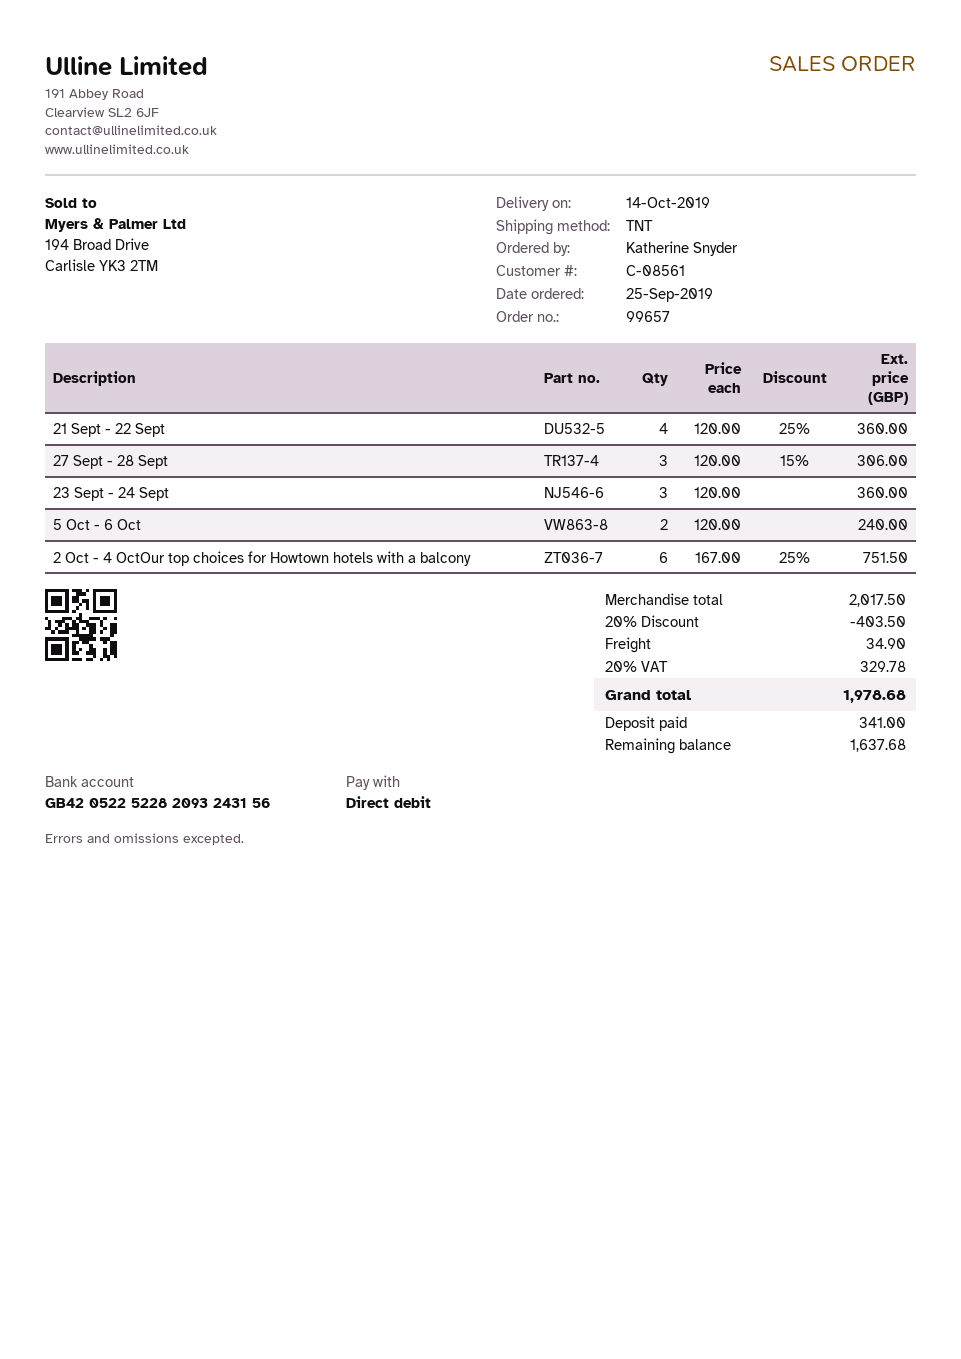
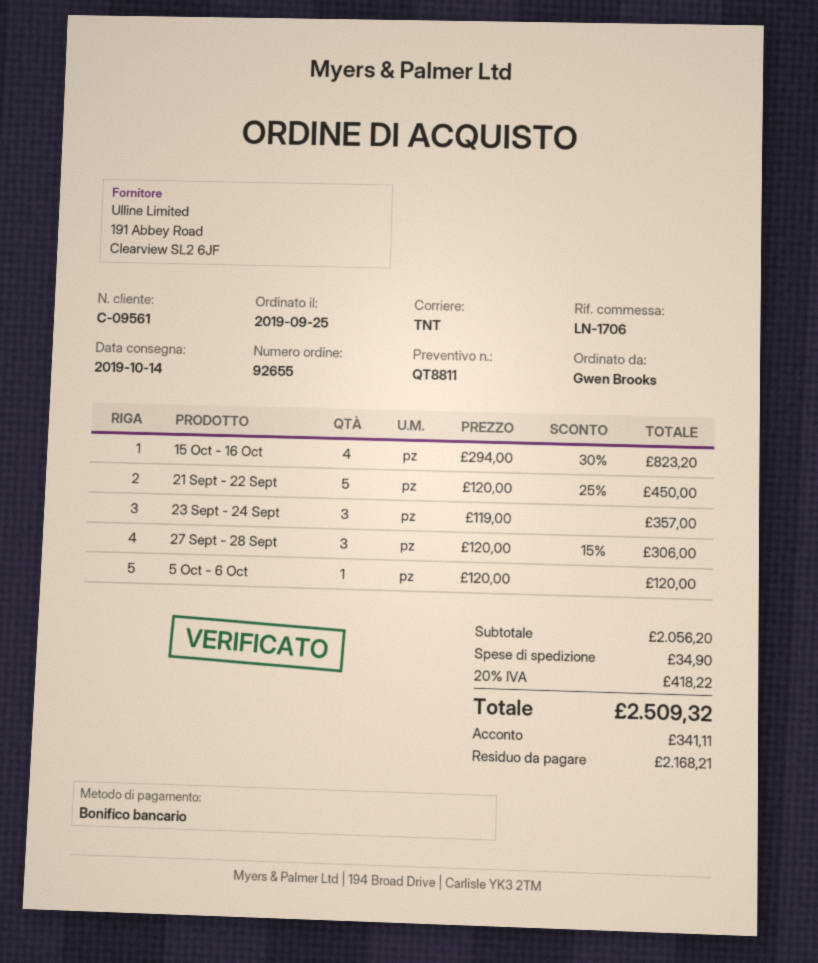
order number: 99657 -> 92655
customer number: C-08561 -> C-09561
ordered by: Katherine Snyder -> Gwen Brooks
payment method: direct debit -> bank transfer
21 Sept - 22 Sept: 4 x 120.00 - 25% = 360.00 -> 5 x 120.00 - 25% = 450.00
23 Sept - 24 Sept: 3 x 120.00 = 360.00 -> 3 x 119.00 = 357.00
5 Oct - 6 Oct: 2 x 120.00 = 240.00 -> 1 x 120.00 = 120.00
2 Oct - 4 OctOur top choices for Howtown hotels with a balcony: 6 x 167.00 - 25% = 751.50 -> none
15 Oct - 16 Oct: none -> 4 x 294.00 - 30% = 823.20
subtotal: 2017.50 -> 2056.20
discount: 20% = 403.50 -> none
tax: 20% = 329.78 -> 20% = 418.22
total: 1978.68 -> 2509.32
deposit: 341.00 -> 341.11
balance: 1637.68 -> 2168.21

